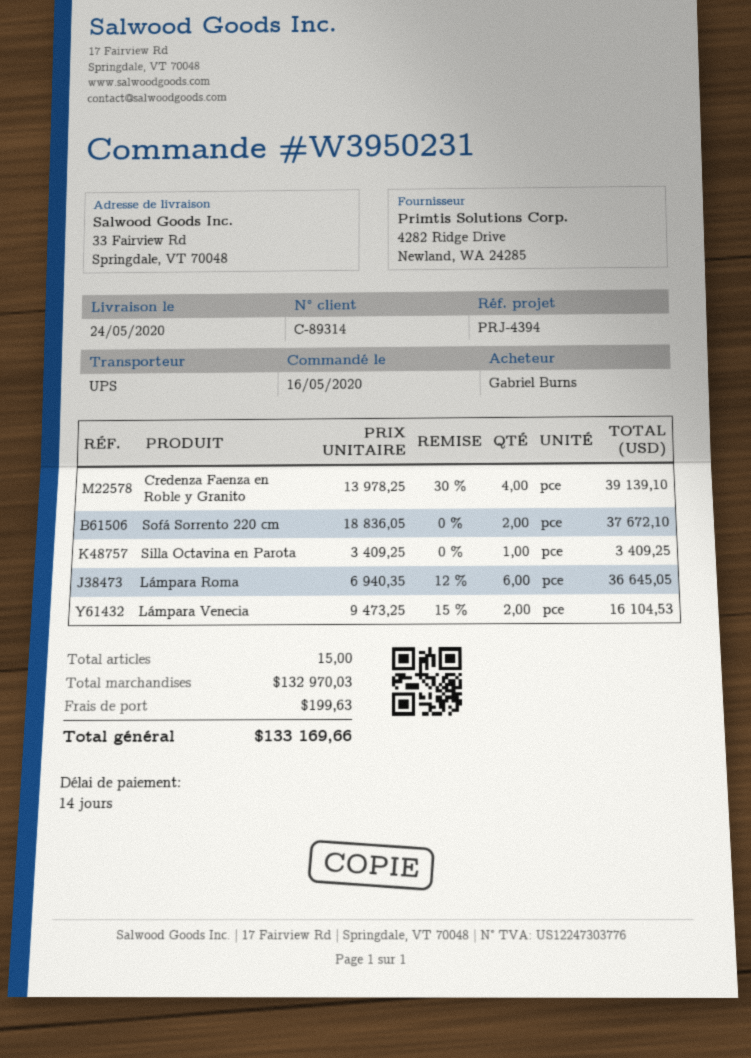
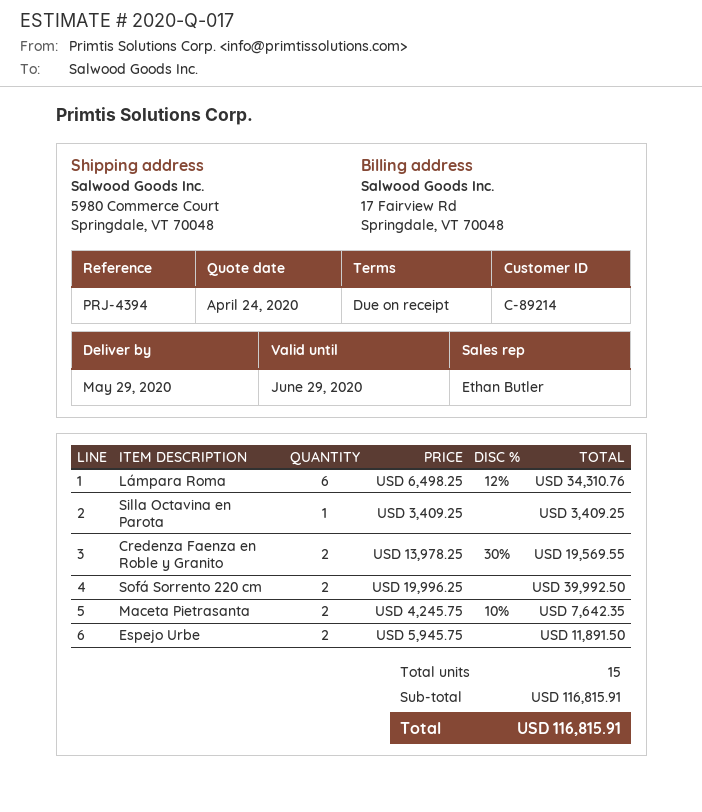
delivery date: 2020-05-24 -> 2020-05-29
payment terms: 14 days -> on receipt
customer number: C-89314 -> C-89214
ship to: 33 Fairview Rd, Springdale, VT 70048 -> 5980 Commerce Court, Springdale, VT 70048
Credenza Faenza en Roble y Granito: 4 x 13978.25 - 30% = 39139.10 -> 2 x 13978.25 - 30% = 19569.55
Sofá Sorrento 220 cm: 2 x 18836.05 = 37672.10 -> 2 x 19996.25 = 39992.50
Lámpara Roma: 6 x 6940.35 - 12% = 36645.05 -> 6 x 6498.25 - 12% = 34310.76
Lámpara Venecia: 2 x 9473.25 - 15% = 16104.53 -> none
Maceta Pietrasanta: none -> 2 x 4245.75 - 10% = 7642.35
Espejo Urbe: none -> 2 x 5945.75 = 11891.50
subtotal: 132970.03 -> 116815.91
shipping: 199.63 -> none
total: 133169.66 -> 116815.91

